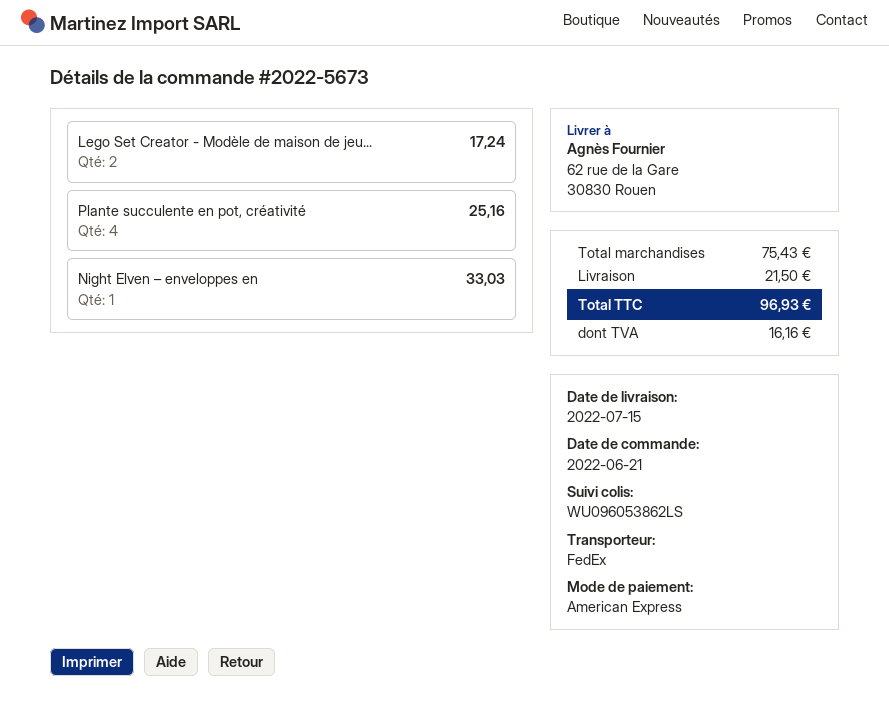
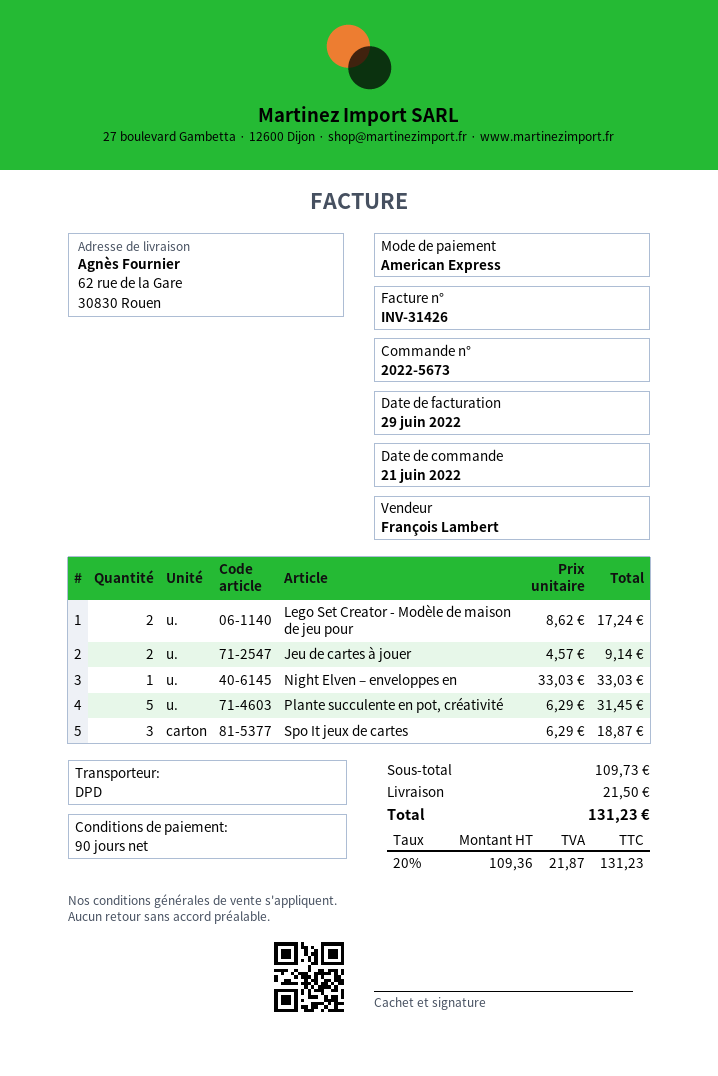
shipping method: FedEx -> DPD
Plante succulente en pot, créativité: 4 for 25.16 -> 5 for 31.45
Jeu de cartes à jouer: none -> 2 for 9.14
Spo It jeux de cartes: none -> 3 for 18.87
subtotal: 75.43 -> 109.73
tax: 16.16 -> 21.87
total: 96.93 -> 131.23

